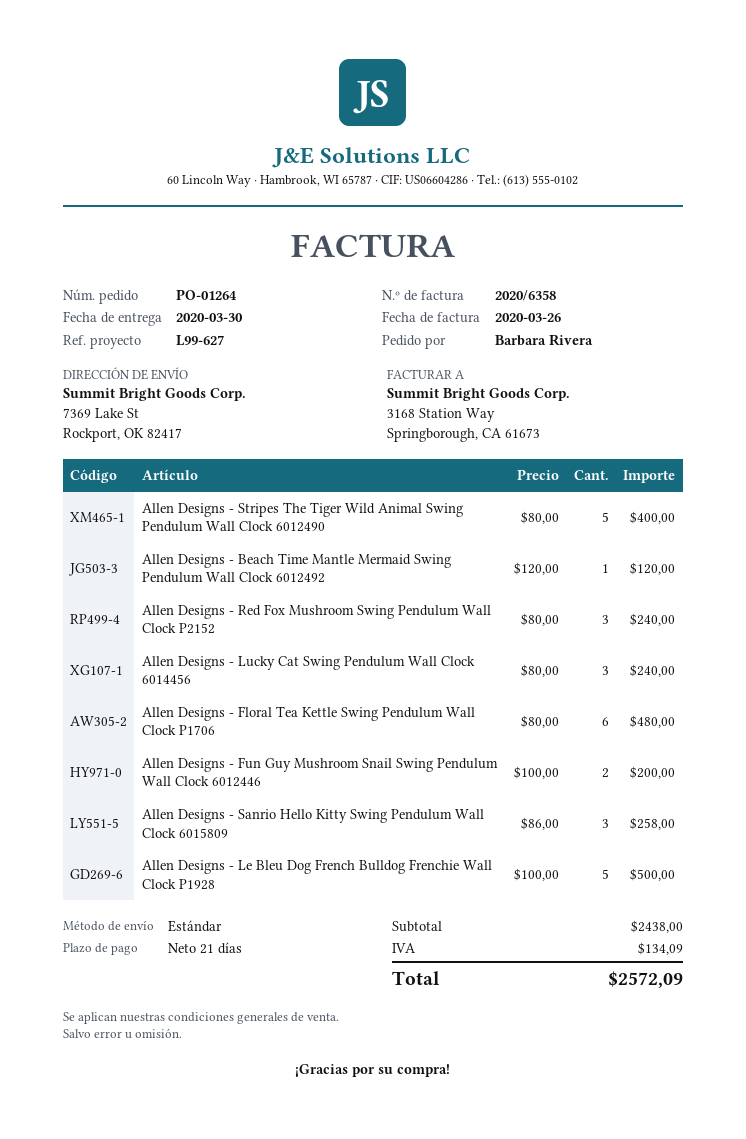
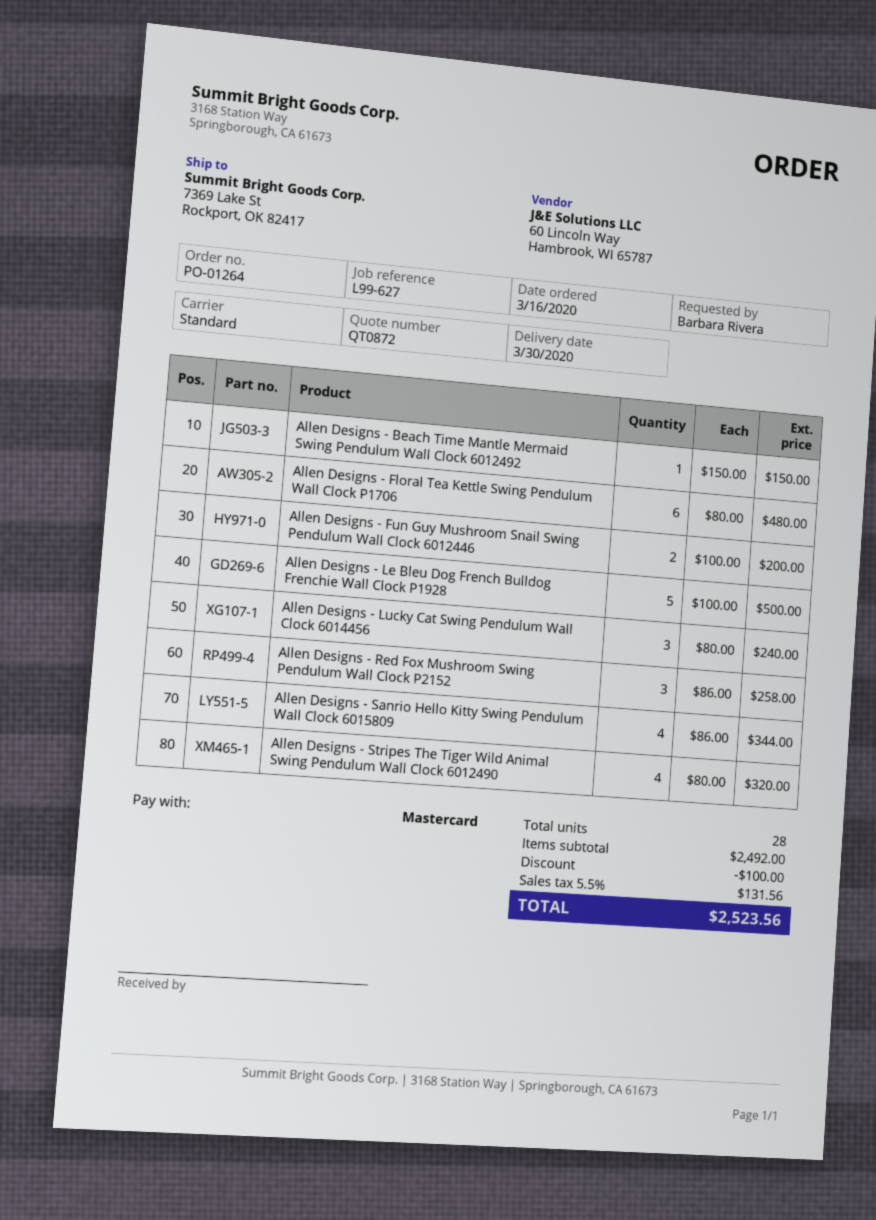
Allen Designs - Stripes The Tiger Wild Animal Swing Pendulum Wall Clock 6012490: 5 x 80.00 = 400.00 -> 4 x 80.00 = 320.00
Allen Designs - Beach Time Mantle Mermaid Swing Pendulum Wall Clock 6012492: 1 x 120.00 = 120.00 -> 1 x 150.00 = 150.00
Allen Designs - Red Fox Mushroom Swing Pendulum Wall Clock P2152: 3 x 80.00 = 240.00 -> 3 x 86.00 = 258.00
Allen Designs - Sanrio Hello Kitty Swing Pendulum Wall Clock 6015809: 3 x 86.00 = 258.00 -> 4 x 86.00 = 344.00
subtotal: 2438.00 -> 2492.00
discount: none -> 100.00
tax: 134.09 -> 131.56
total: 2572.09 -> 2523.56

